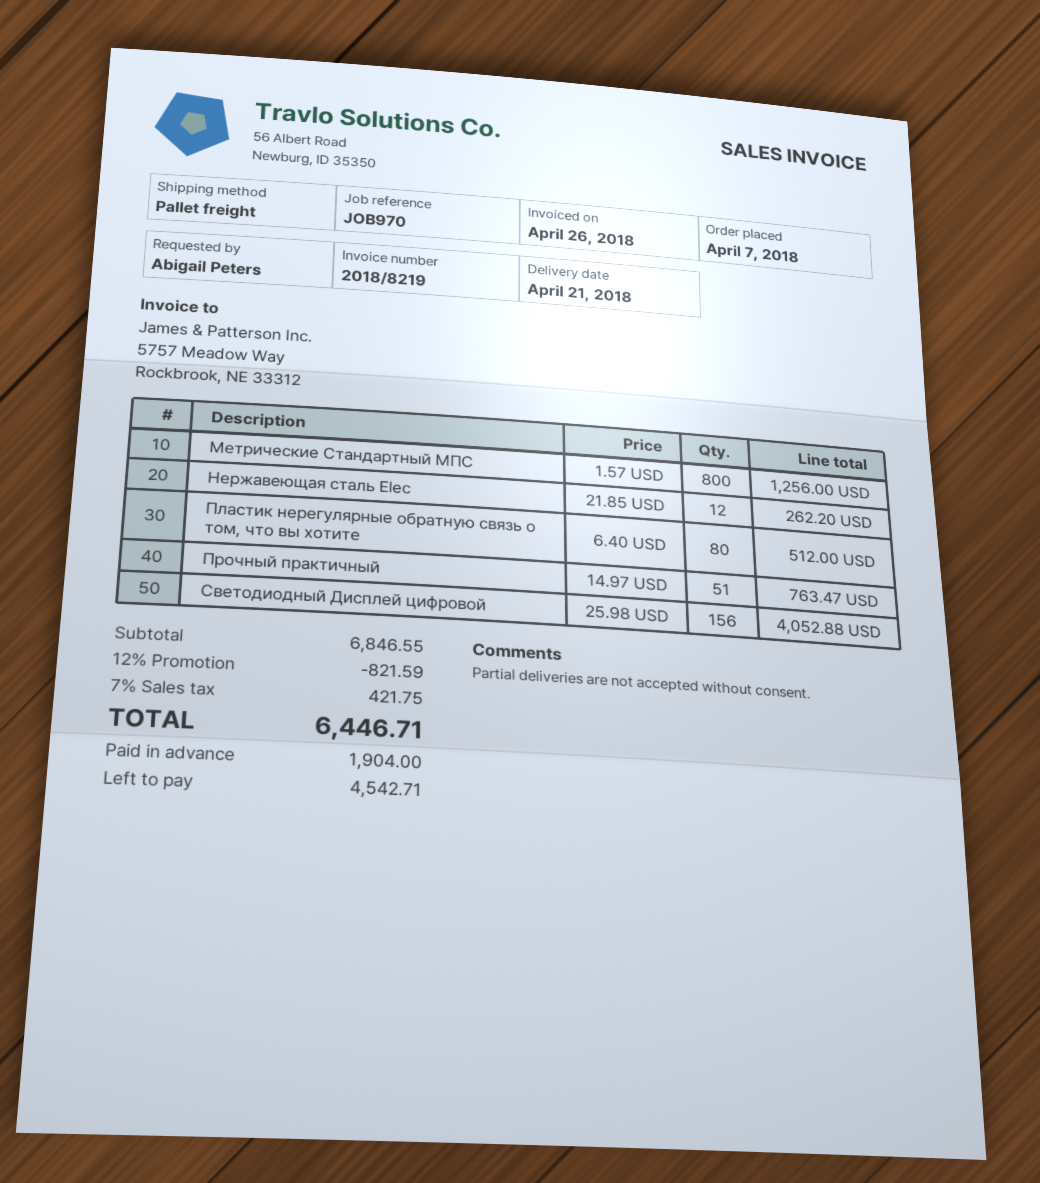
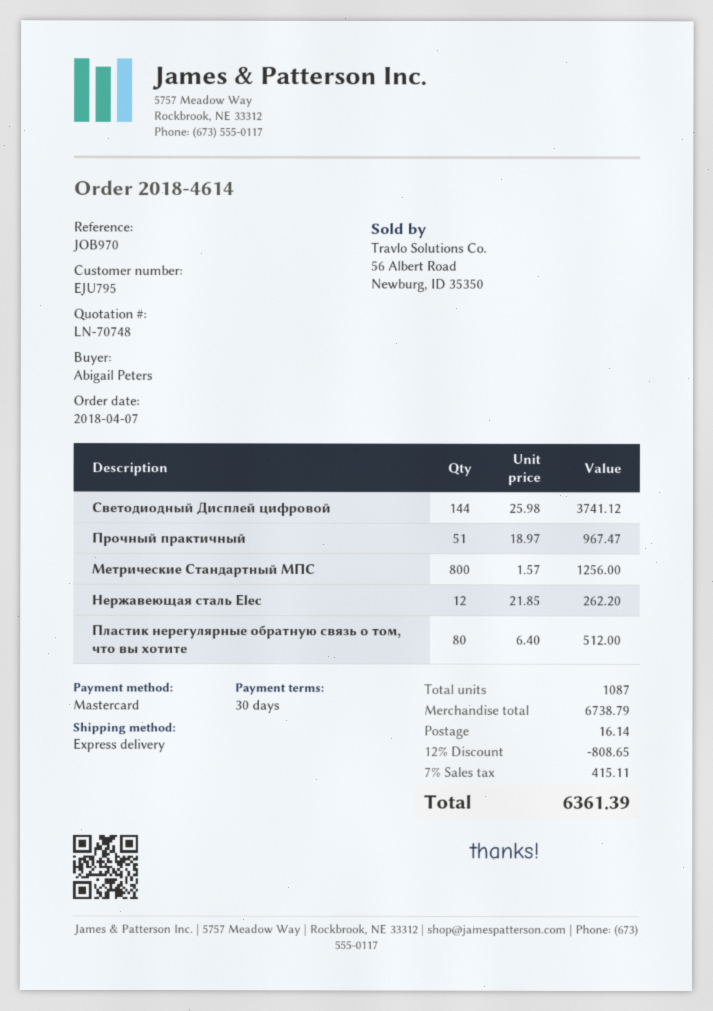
shipping method: pallet freight -> express
Прочный практичный: 51 x 14.97 = 763.47 -> 51 x 18.97 = 967.47
Светодиодный Дисплей цифровой: 156 x 25.98 = 4052.88 -> 144 x 25.98 = 3741.12
subtotal: 6846.55 -> 6738.79
discount: 12% = 821.59 -> 12% = 808.65
shipping: none -> 16.14
tax: 7% = 421.75 -> 7% = 415.11
total: 6446.71 -> 6361.39

